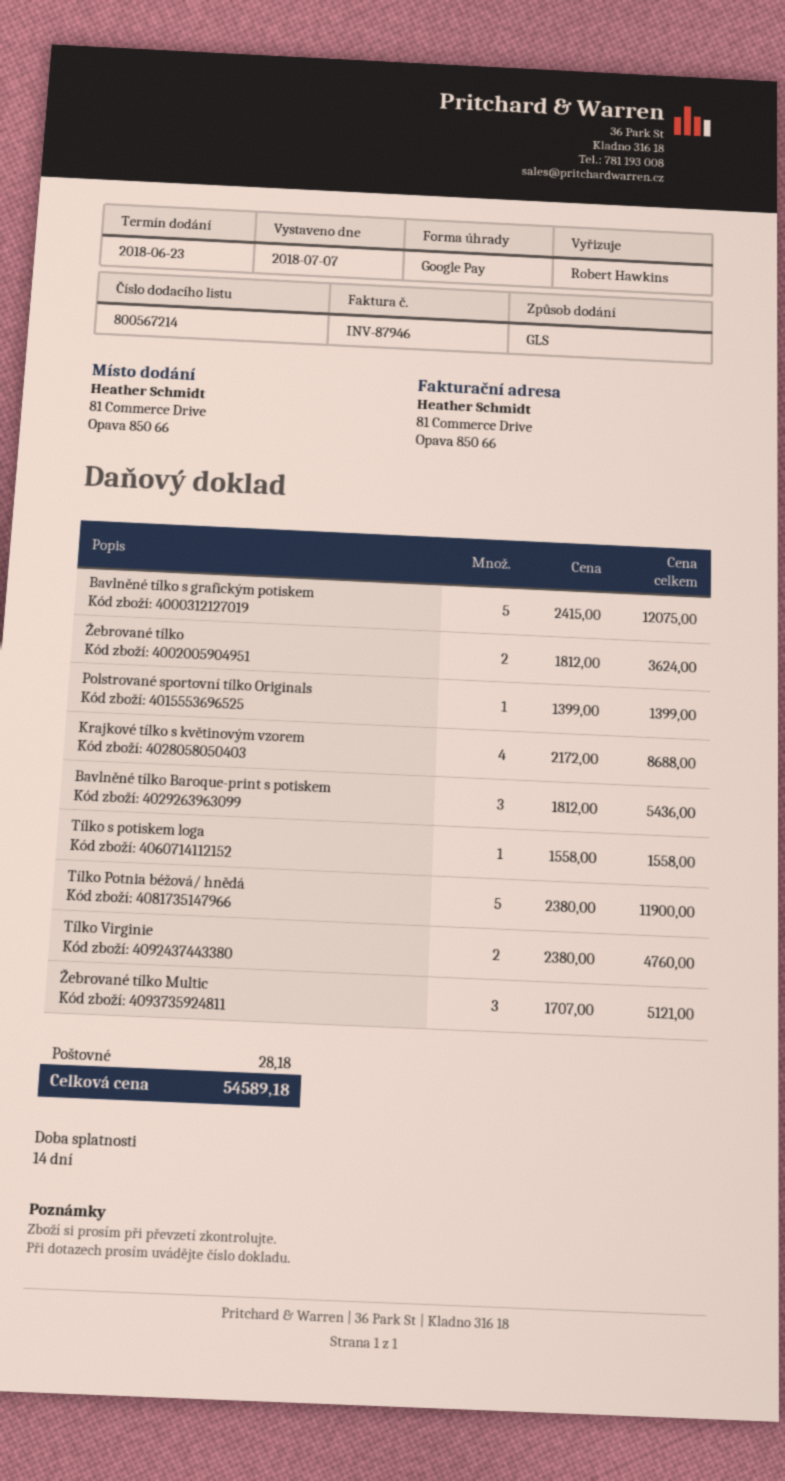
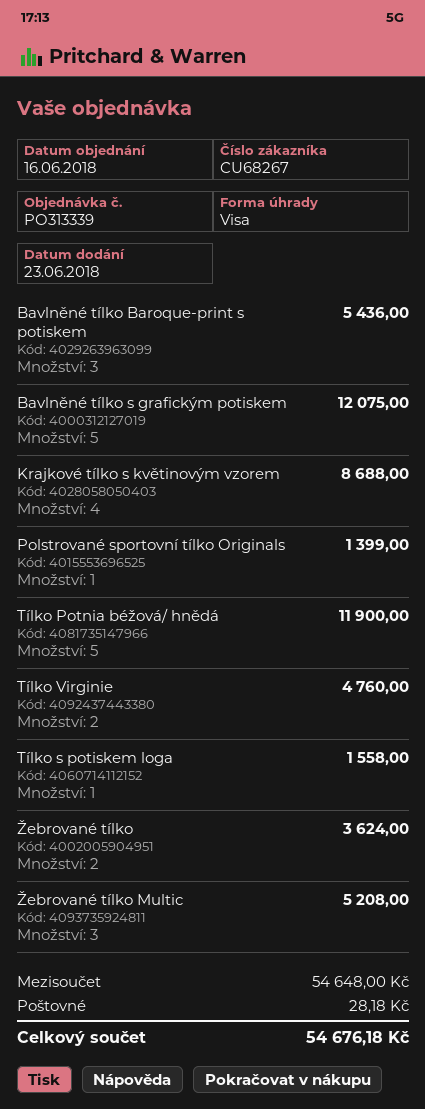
payment method: Google Pay -> Visa
Žebrované tílko Multic: 3 for 5121.00 -> 3 for 5208.00
total: 54589.18 -> 54676.18

